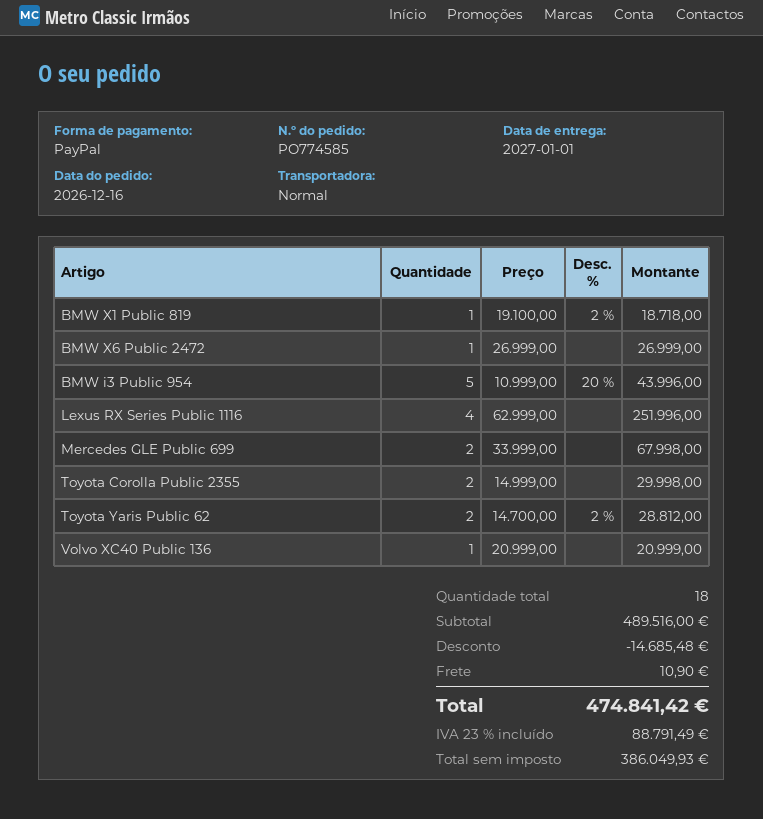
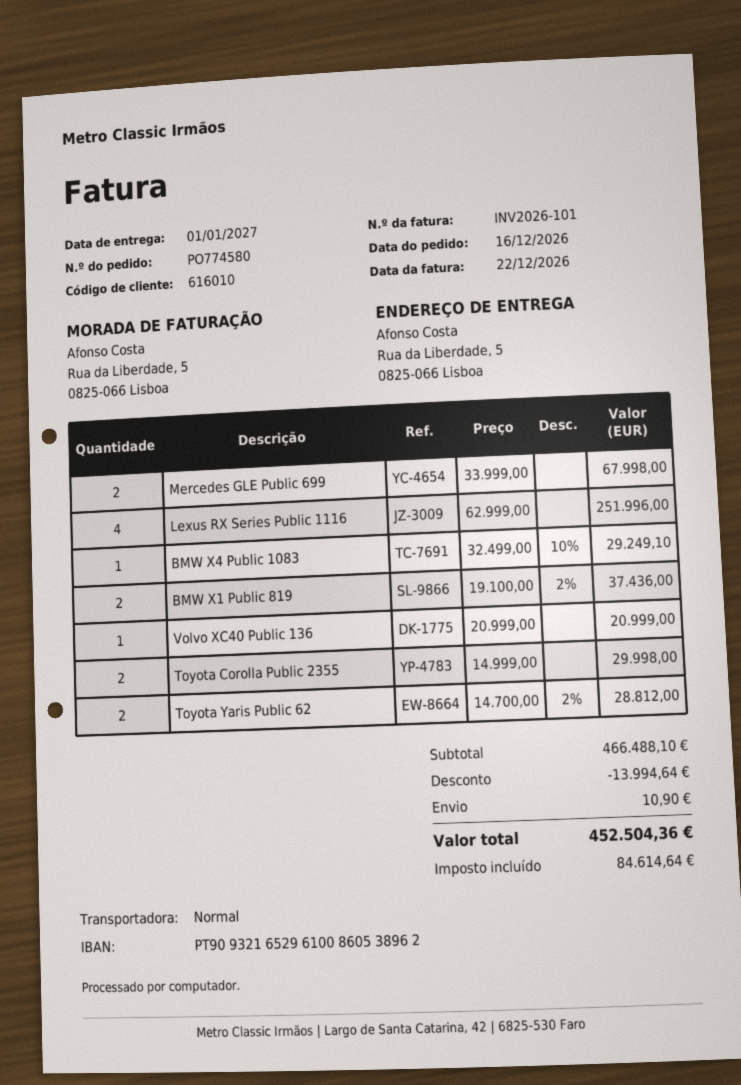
order number: PO774585 -> PO774580
BMW X1 Public 819: 1 x 19100.00 - 2% = 18718.00 -> 2 x 19100.00 - 2% = 37436.00
BMW X6 Public 2472: 1 x 26999.00 = 26999.00 -> none
BMW i3 Public 954: 5 x 10999.00 - 20% = 43996.00 -> none
BMW X4 Public 1083: none -> 1 x 32499.00 - 10% = 29249.10
subtotal: 489516.00 -> 466488.10
discount: 14685.48 -> 13994.64
tax: 88791.49 -> 84614.64
total: 474841.42 -> 452504.36

